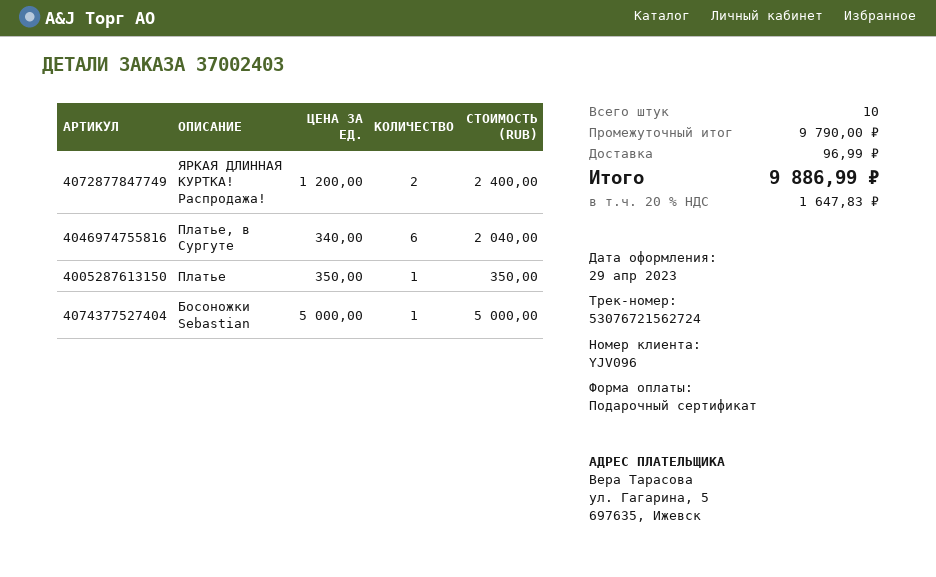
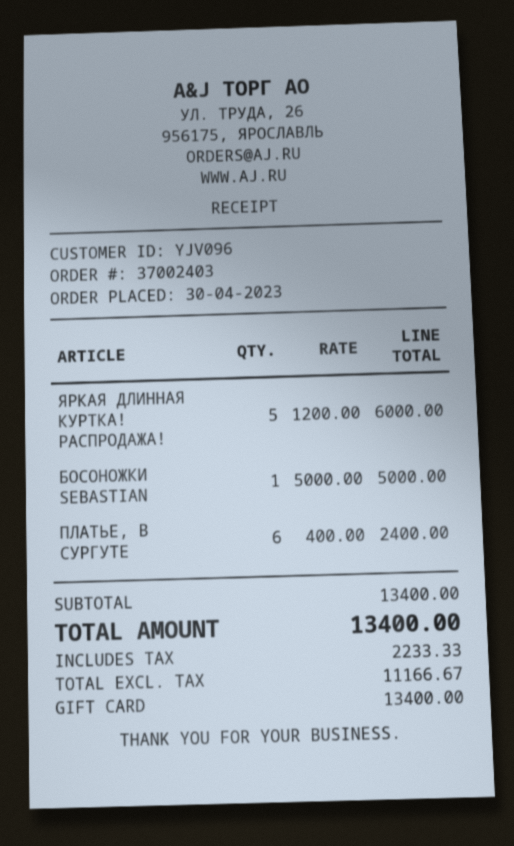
order date: 2023-04-29 -> 2023-04-30
ЯРКАЯ ДЛИННАЯ КУРТКА! Распродажа!: 2 x 1200.00 = 2400.00 -> 5 x 1200.00 = 6000.00
Платье, в Сургуте: 6 x 340.00 = 2040.00 -> 6 x 400.00 = 2400.00
Платье: 1 x 350.00 = 350.00 -> none
subtotal: 9790.00 -> 13400.00
shipping: 96.99 -> none
tax: 1647.83 -> 2233.33
total: 9886.99 -> 13400.00

